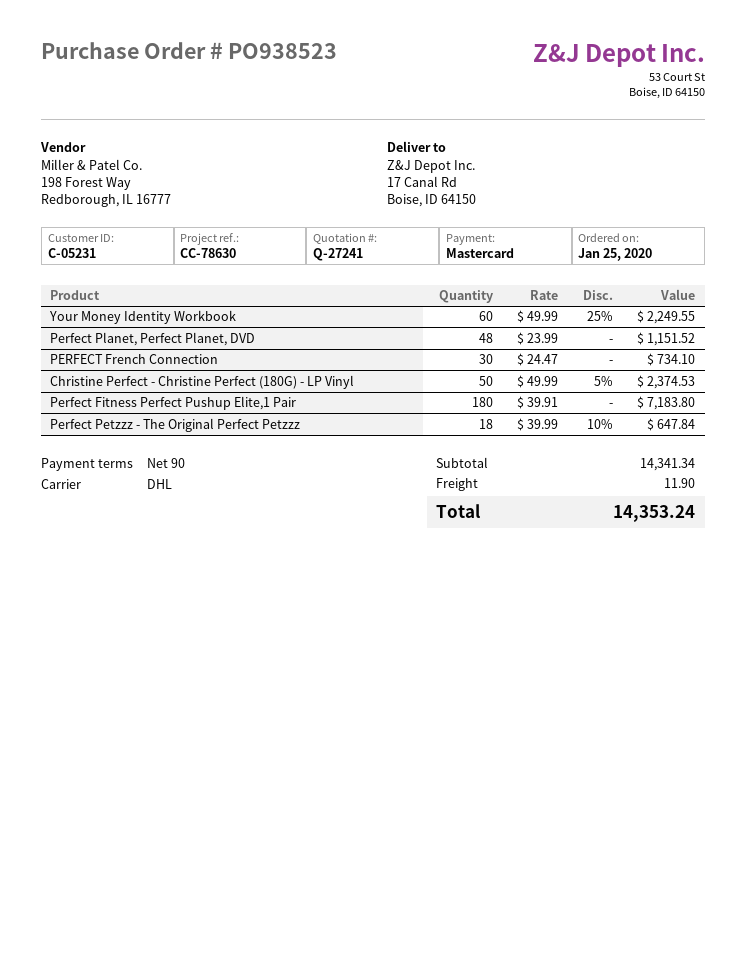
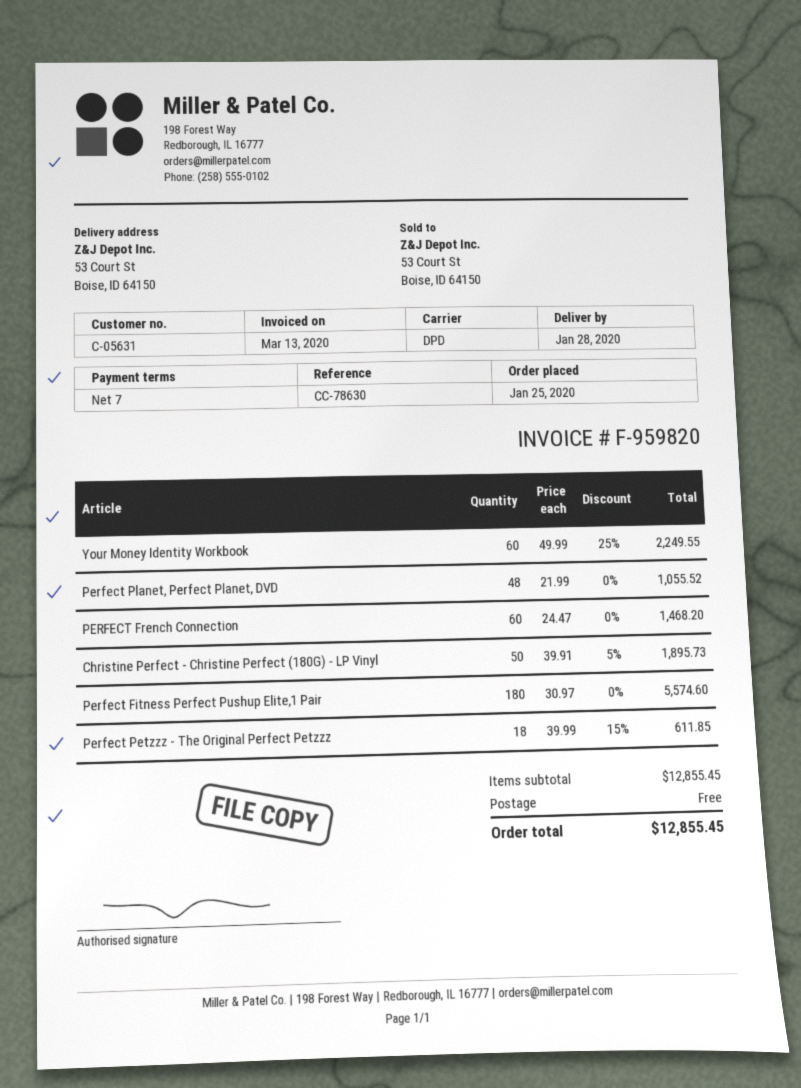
payment terms: 90 days -> 7 days
customer number: C-05231 -> C-05631
shipping method: DHL -> DPD
ship to: 17 Canal Rd, Boise, ID 64150 -> 53 Court St, Boise, ID 64150
Perfect Planet, Perfect Planet, DVD: 48 x 23.99 = 1151.52 -> 48 x 21.99 = 1055.52
PERFECT French Connection: 30 x 24.47 = 734.10 -> 60 x 24.47 = 1468.20
Christine Perfect - Christine Perfect (180G) - LP Vinyl: 50 x 49.99 - 5% = 2374.53 -> 50 x 39.91 - 5% = 1895.73
Perfect Fitness Perfect Pushup Elite,1 Pair: 180 x 39.91 = 7183.80 -> 180 x 30.97 = 5574.60
Perfect Petzzz - The Original Perfect Petzzz: 18 x 39.99 - 10% = 647.84 -> 18 x 39.99 - 15% = 611.85
subtotal: 14341.34 -> 12855.45
shipping: 11.90 -> 0.00
total: 14353.24 -> 12855.45

